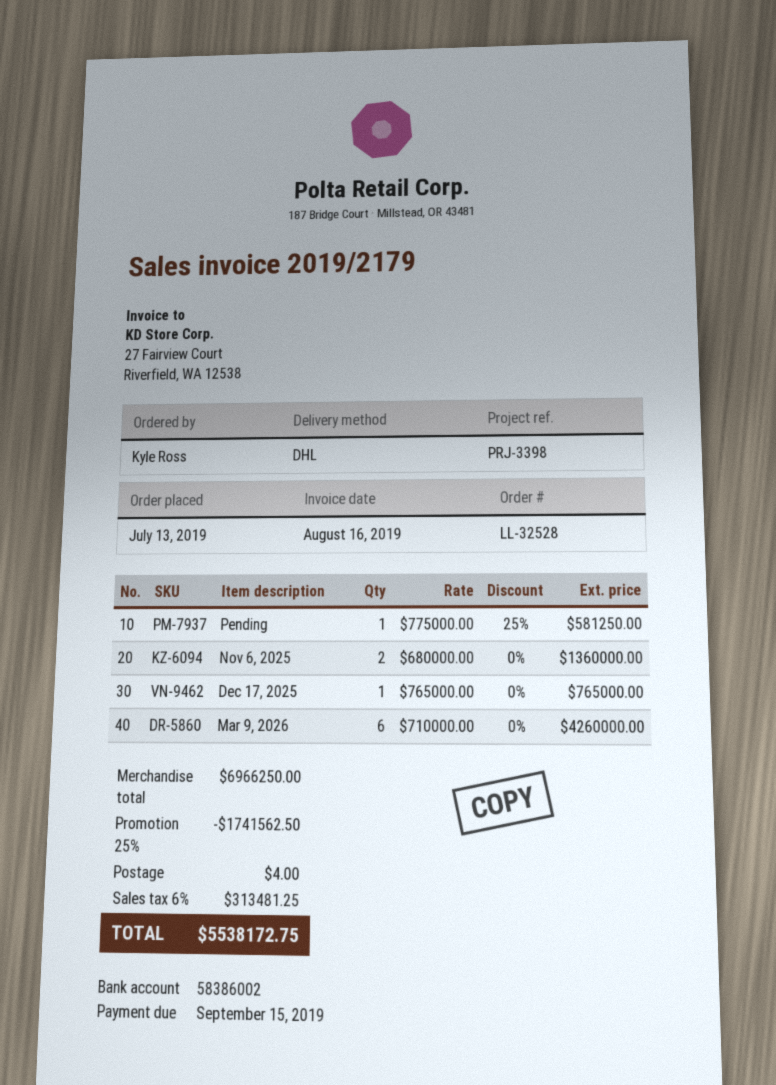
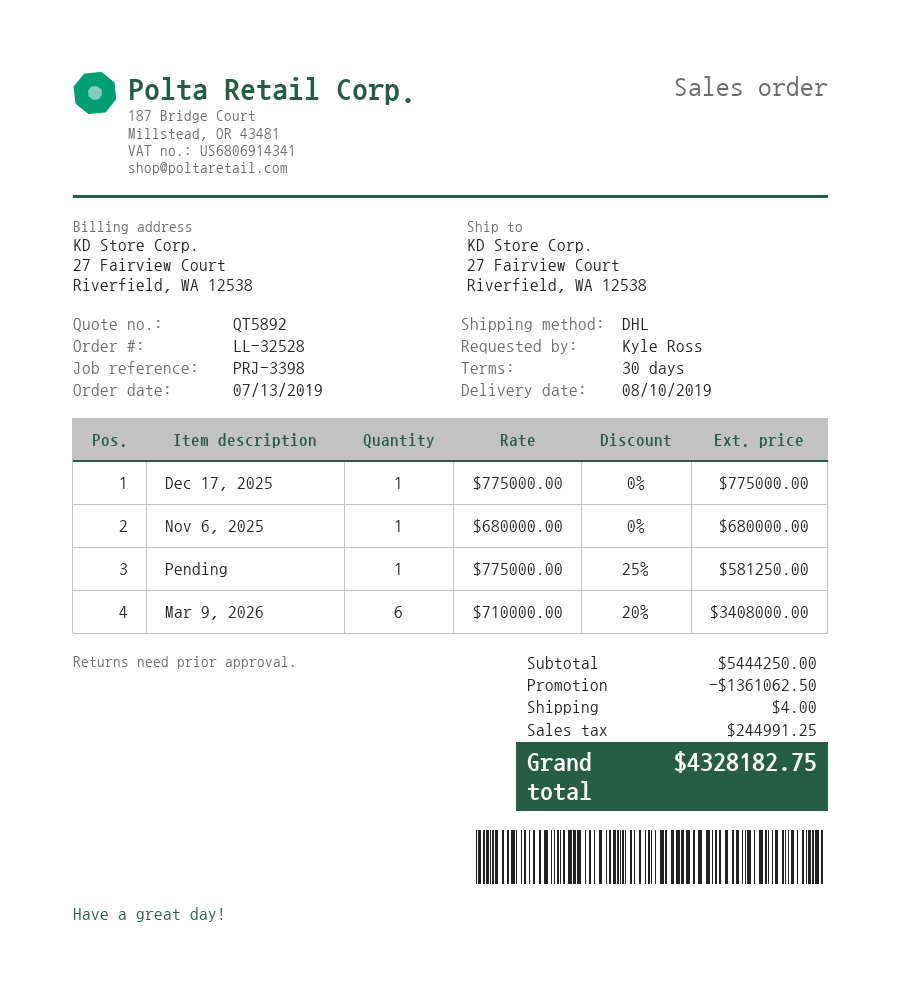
Nov 6, 2025: 2 x 680000.00 = 1360000.00 -> 1 x 680000.00 = 680000.00
Dec 17, 2025: 1 x 765000.00 = 765000.00 -> 1 x 775000.00 = 775000.00
Mar 9, 2026: 6 x 710000.00 = 4260000.00 -> 6 x 710000.00 - 20% = 3408000.00
subtotal: 6966250.00 -> 5444250.00
discount: 1741562.50 -> 1361062.50
tax: 313481.25 -> 244991.25
total: 5538172.75 -> 4328182.75

